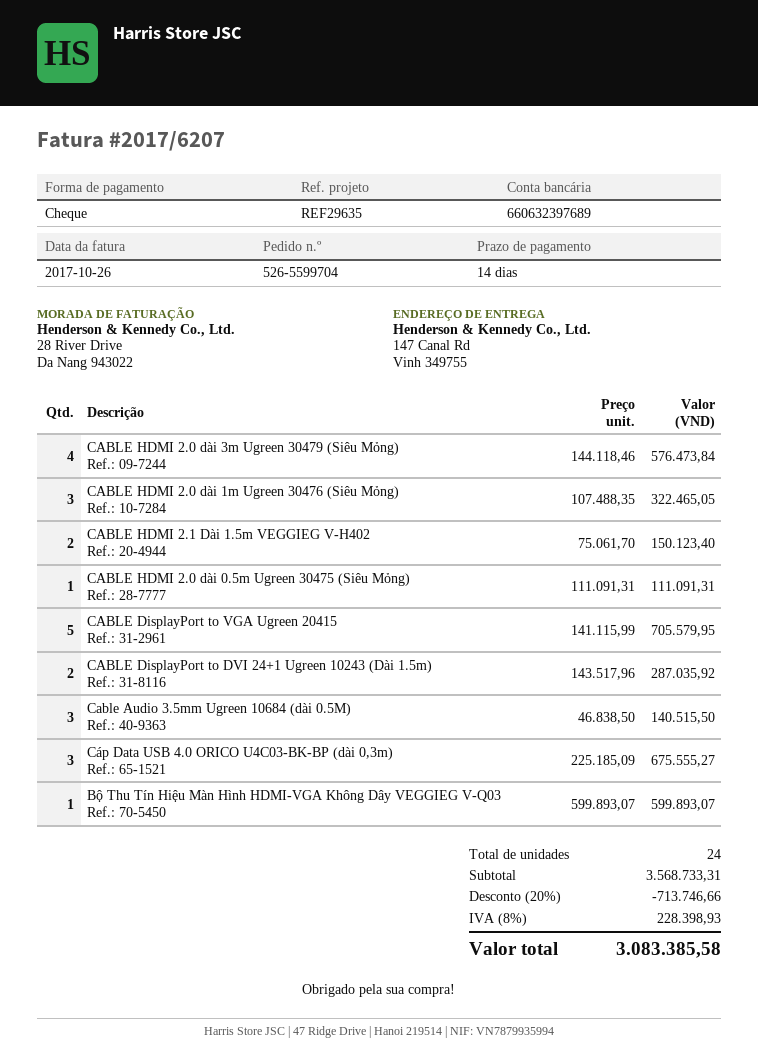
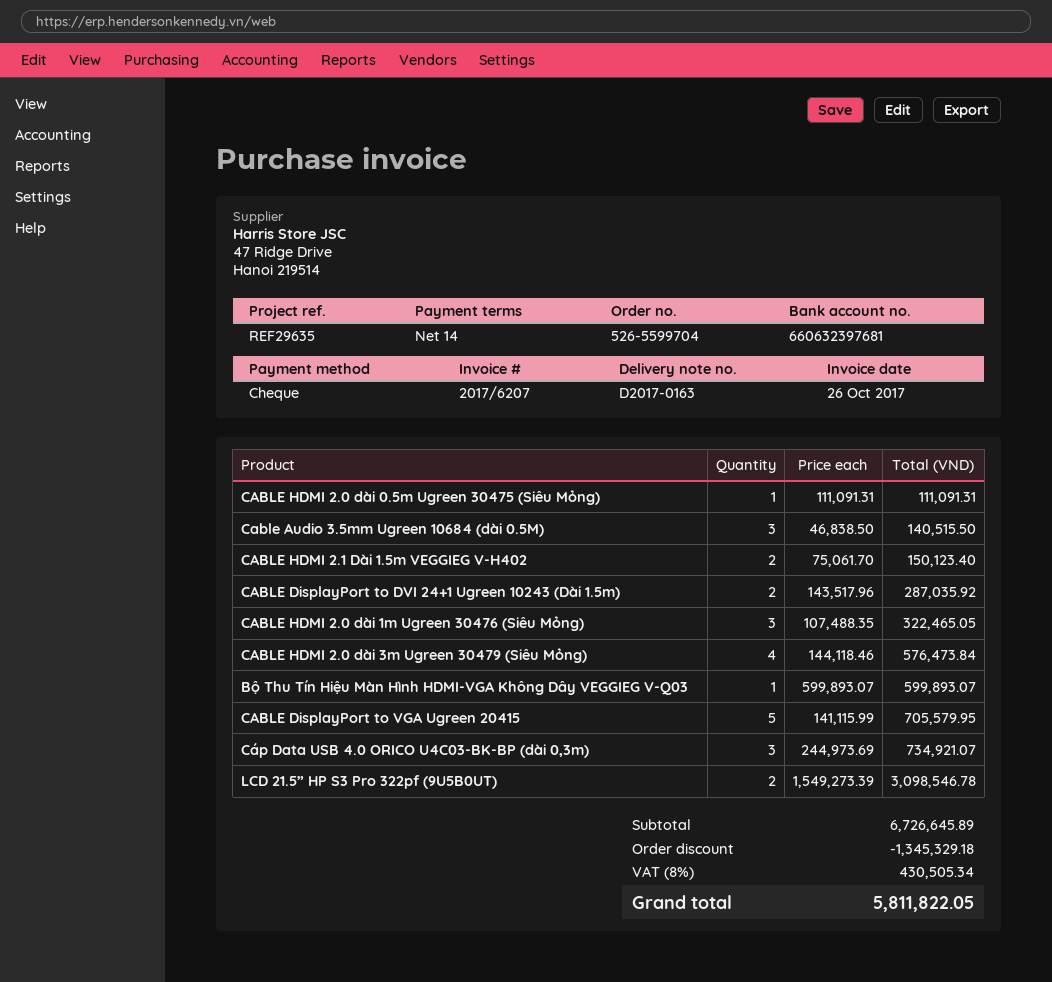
bank account: 660632397689 -> 660632397681
Cáp Data USB 4.0 ORICO U4C03-BK-BP (dài 0,3m): 3 x 225185.09 = 675555.27 -> 3 x 244973.69 = 734921.07
LCD 21.5” HP S3 Pro 322pf (9U5B0UT): none -> 2 x 1549273.39 = 3098546.78
subtotal: 3568733.31 -> 6726645.89
discount: 713746.66 -> 1345329.18
tax: 8% = 228398.93 -> 8% = 430505.34
total: 3083385.58 -> 5811822.05

